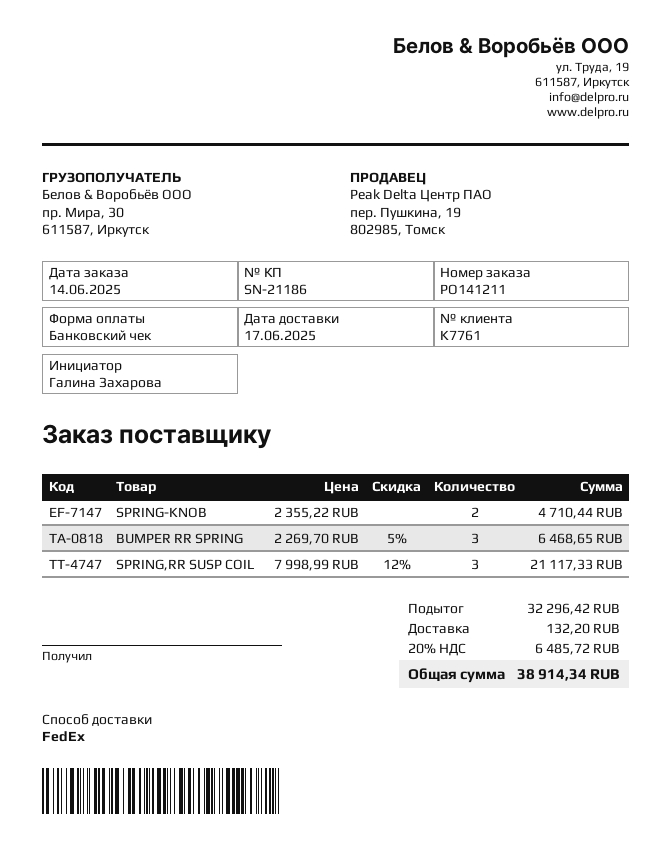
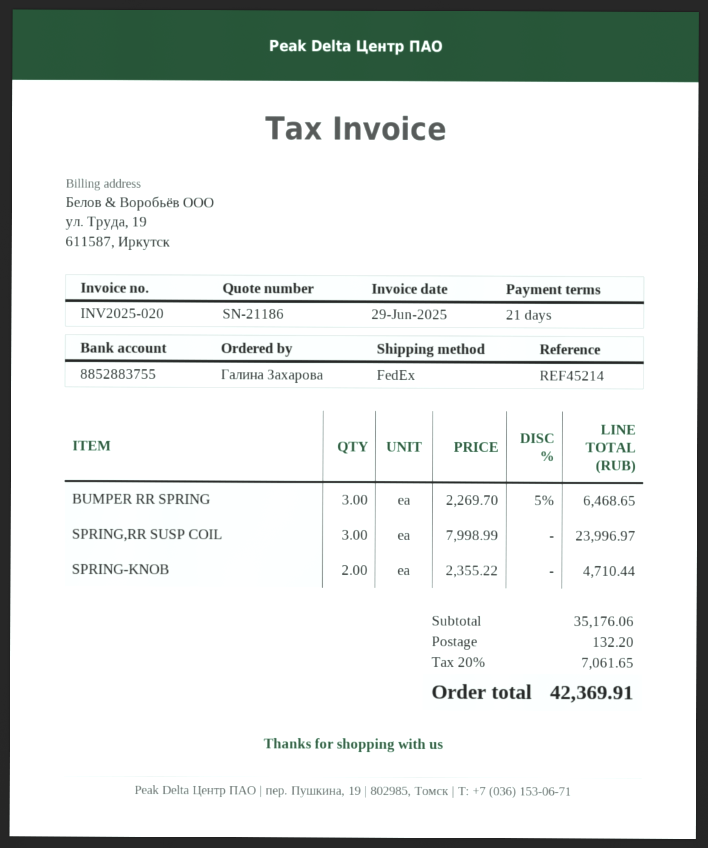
SPRING,RR SUSP COIL: 3 x 7998.99 - 12% = 21117.33 -> 3 x 7998.99 = 23996.97
subtotal: 32296.42 -> 35176.06
tax: 20% = 6485.72 -> 20% = 7061.65
total: 38914.34 -> 42369.91

